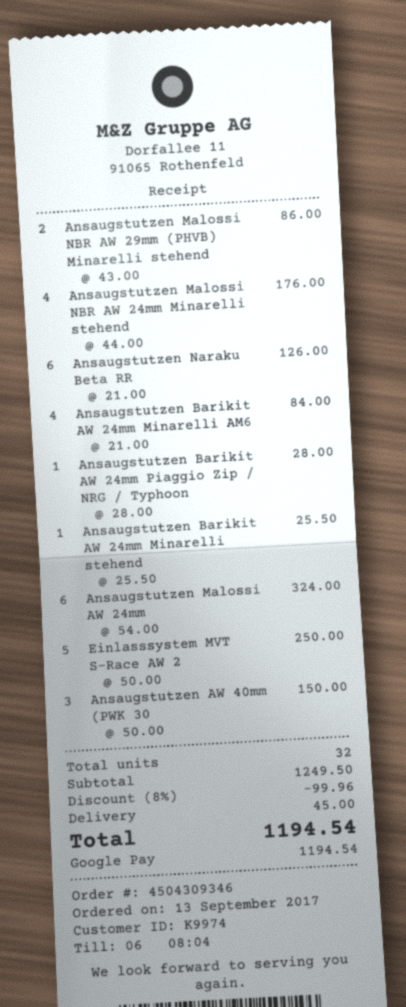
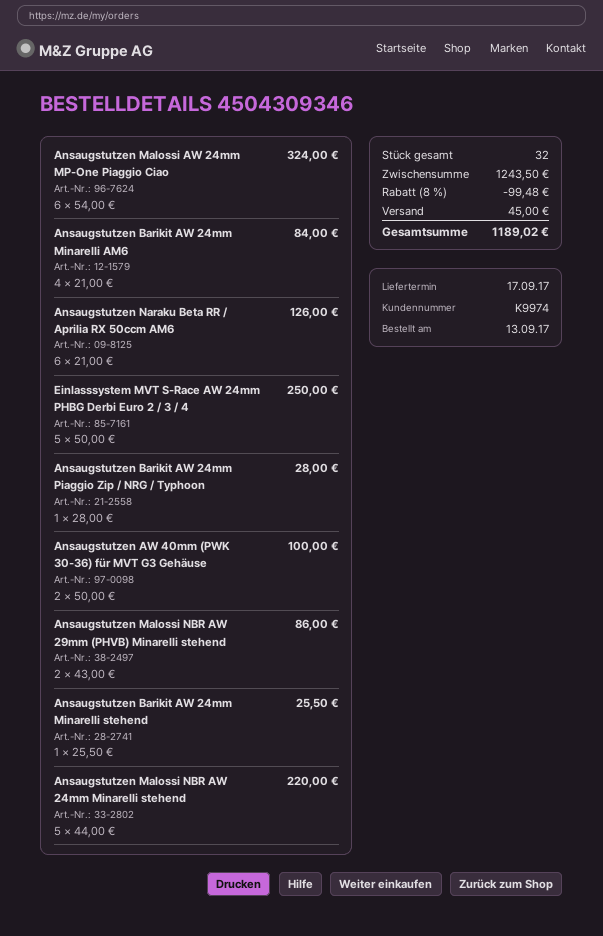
Ansaugstutzen Malossi NBR AW 24mm Minarelli stehend: 4 x 44.00 = 176.00 -> 5 x 44.00 = 220.00
Ansaugstutzen AW 40mm (PWK 30: 3 x 50.00 = 150.00 -> 2 x 50.00 = 100.00
subtotal: 1249.50 -> 1243.50
discount: 8% = 99.96 -> 8% = 99.48
total: 1194.54 -> 1189.02

